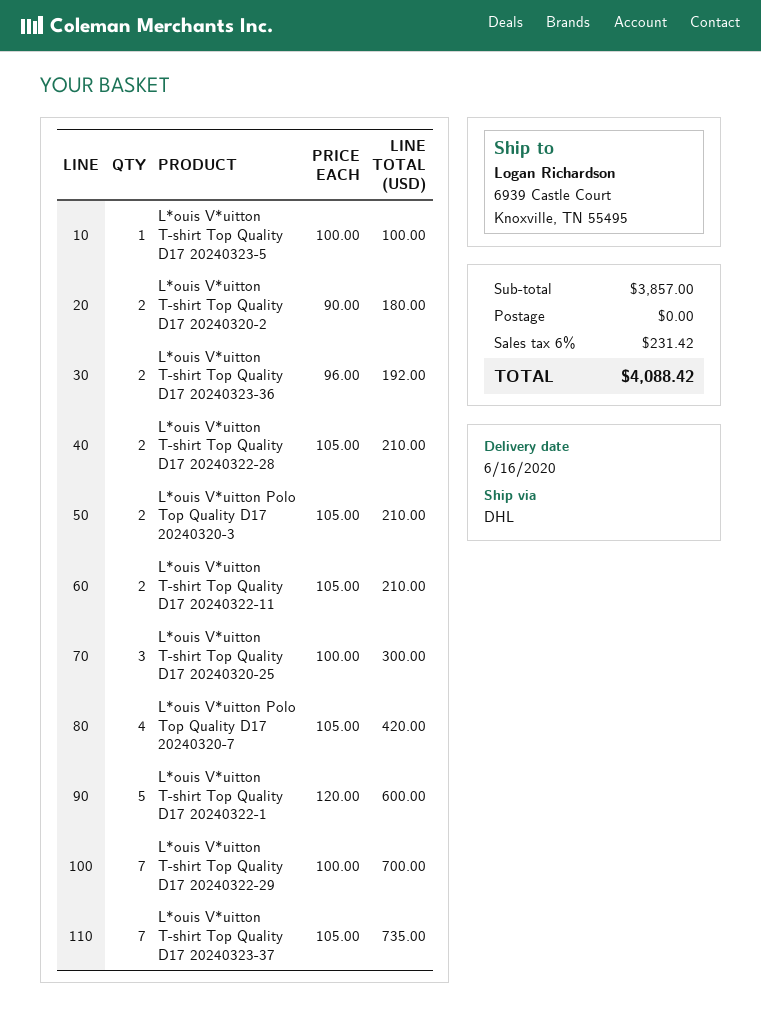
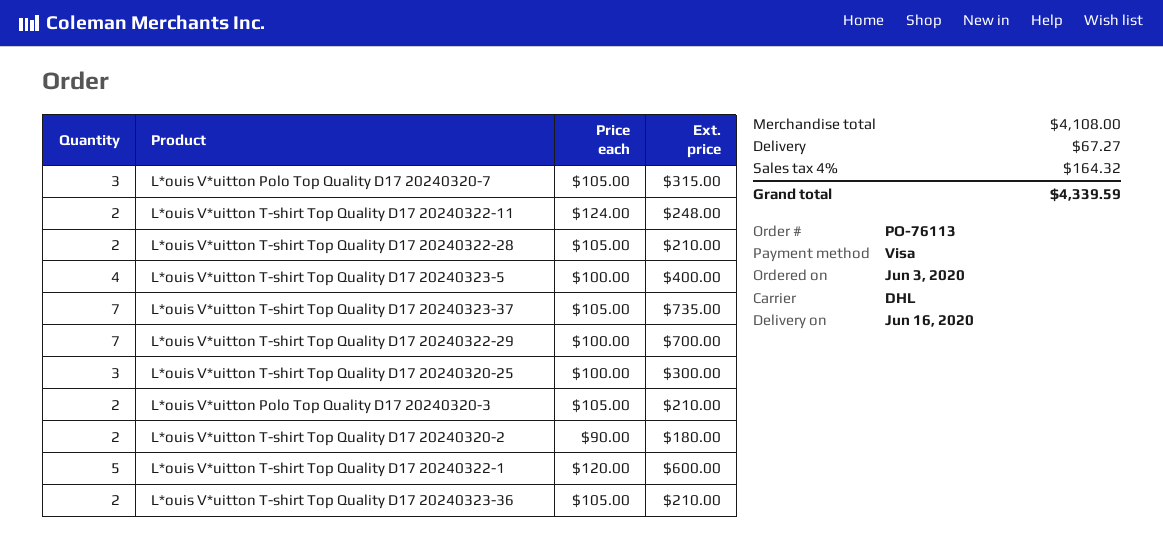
L*ouis V*uitton T-shirt Top Quality D17 20240323-5: 1 x 100.00 = 100.00 -> 4 x 100.00 = 400.00
L*ouis V*uitton T-shirt Top Quality D17 20240323-36: 2 x 96.00 = 192.00 -> 2 x 105.00 = 210.00
L*ouis V*uitton T-shirt Top Quality D17 20240322-11: 2 x 105.00 = 210.00 -> 2 x 124.00 = 248.00
L*ouis V*uitton Polo Top Quality D17 20240320-7: 4 x 105.00 = 420.00 -> 3 x 105.00 = 315.00
subtotal: 3857.00 -> 4108.00
shipping: 0.00 -> 67.27
tax: 6% = 231.42 -> 4% = 164.32
total: 4088.42 -> 4339.59

